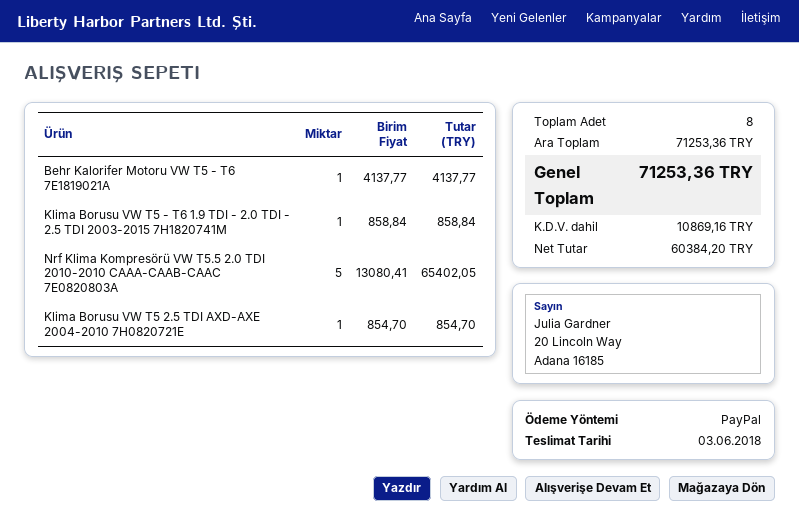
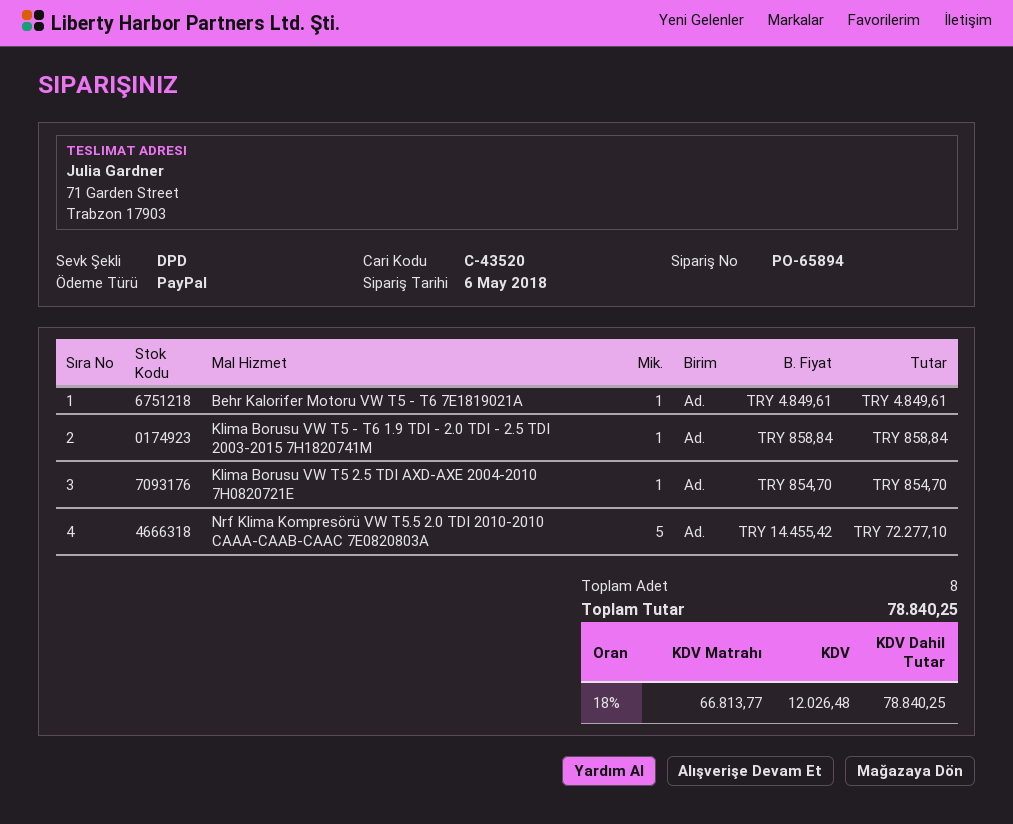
Behr Kalorifer Motoru VW T5 - T6 7E1819021A: 1 x 4137.77 = 4137.77 -> 1 x 4849.61 = 4849.61
Nrf Klima Kompresörü VW T5.5 2.0 TDI 2010-2010 CAAA-CAAB-CAAC 7E0820803A: 5 x 13080.41 = 65402.05 -> 5 x 14455.42 = 72277.10
net: 60384.20 -> 66813.77
tax: 10869.16 -> 12026.48
total: 71253.36 -> 78840.25

